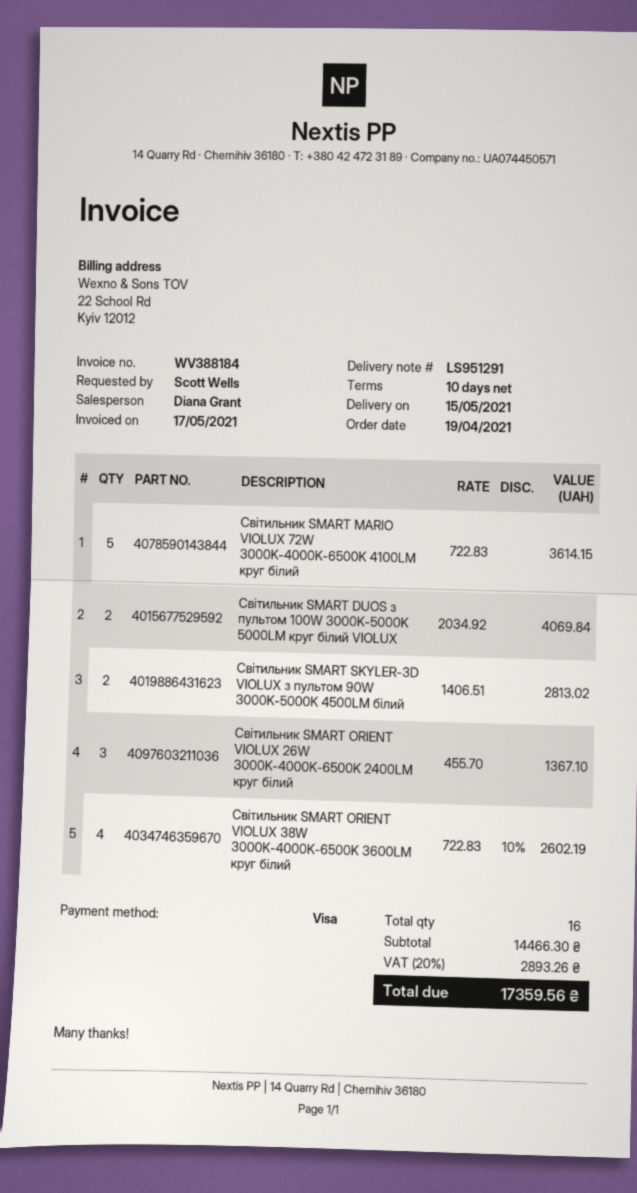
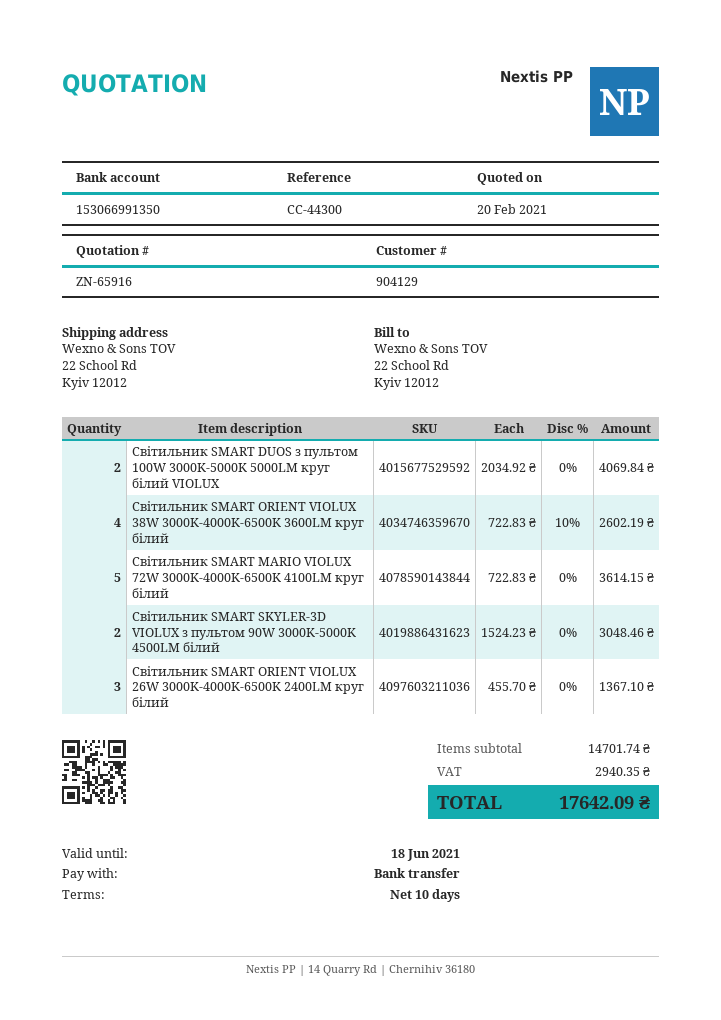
payment method: Visa -> bank transfer
Світильник SMART SKYLER-3D VIOLUX з пультом 90W 3000K-5000K 4500LM білий: 2 x 1406.51 = 2813.02 -> 2 x 1524.23 = 3048.46
subtotal: 14466.30 -> 14701.74
tax: 2893.26 -> 2940.35
total: 17359.56 -> 17642.09

